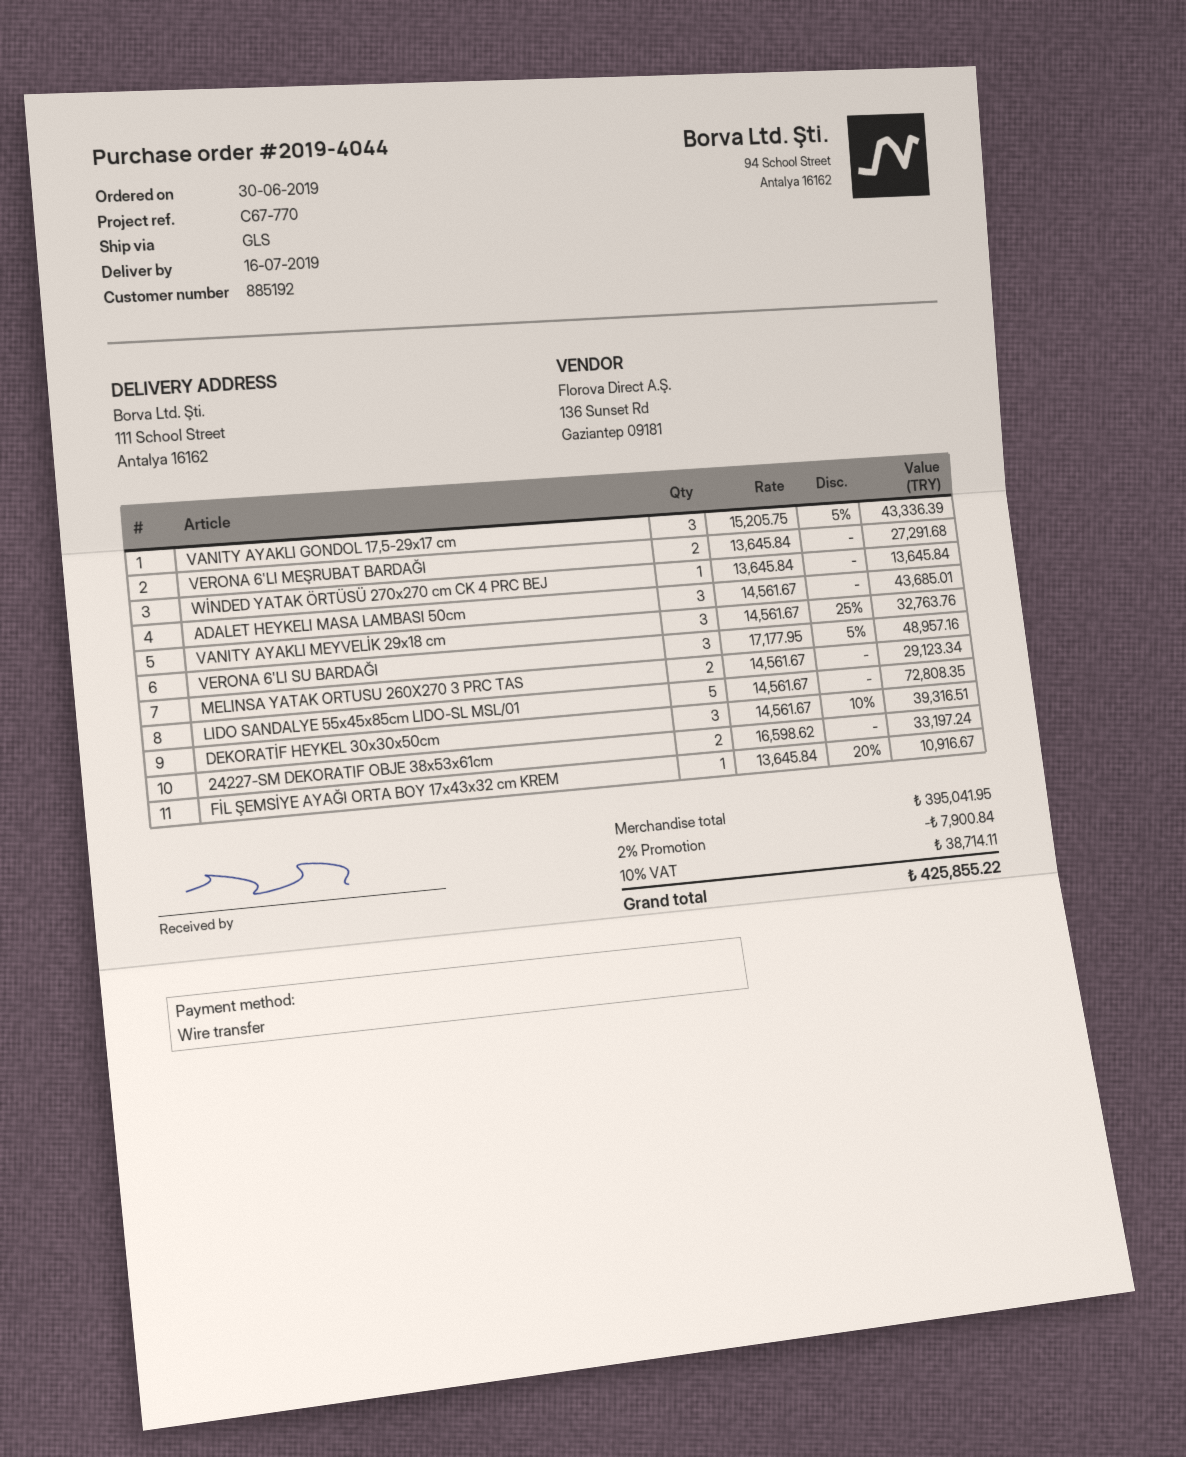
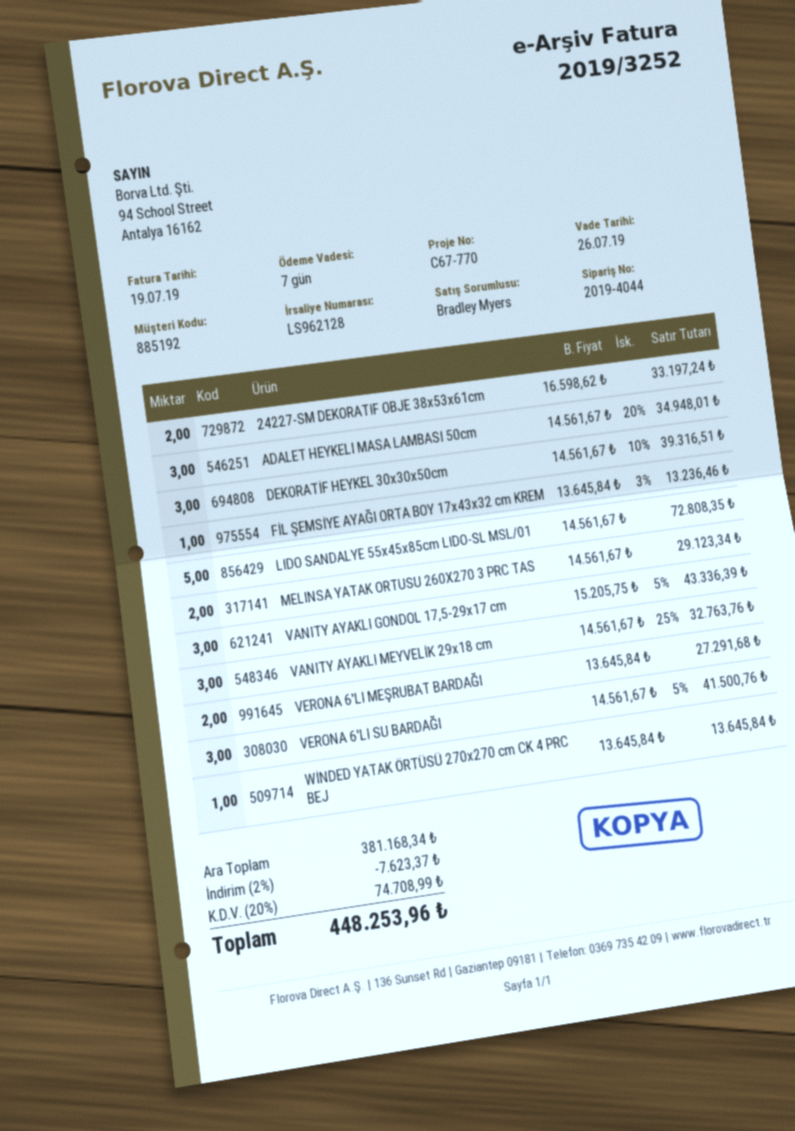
ADALET HEYKELI MASA LAMBASI 50cm: 3 x 14561.67 = 43685.01 -> 3 x 14561.67 - 20% = 34948.01
VERONA 6'LI SU BARDAĞI: 3 x 17177.95 - 5% = 48957.16 -> 3 x 14561.67 - 5% = 41500.76
FİL ŞEMSİYE AYAĞI ORTA BOY 17x43x32 cm KREM: 1 x 13645.84 - 20% = 10916.67 -> 1 x 13645.84 - 3% = 13236.46
subtotal: 395041.95 -> 381168.34
discount: 2% = 7900.84 -> 2% = 7623.37
tax: 10% = 38714.11 -> 20% = 74708.99
total: 425855.22 -> 448253.96

